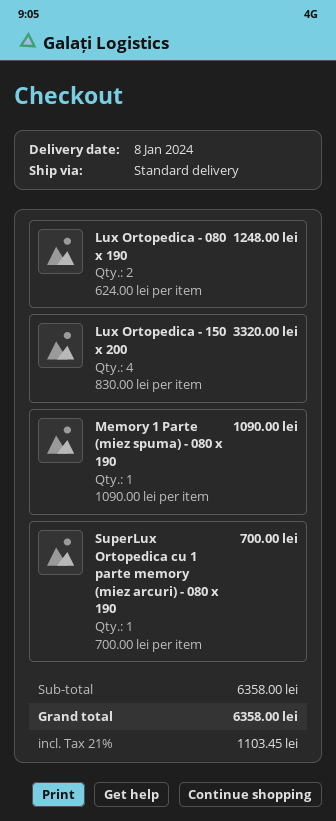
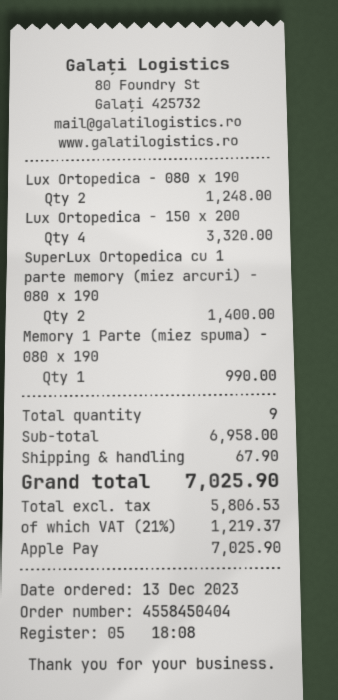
Memory 1 Parte (miez spuma) - 080 x 190: 1 for 1090.00 -> 1 for 990.00
SuperLux Ortopedica cu 1 parte memory (miez arcuri) - 080 x 190: 1 for 700.00 -> 2 for 1400.00
subtotal: 6358.00 -> 6958.00
shipping: none -> 67.90
tax: 21% = 1103.45 -> 21% = 1219.37
total: 6358.00 -> 7025.90

